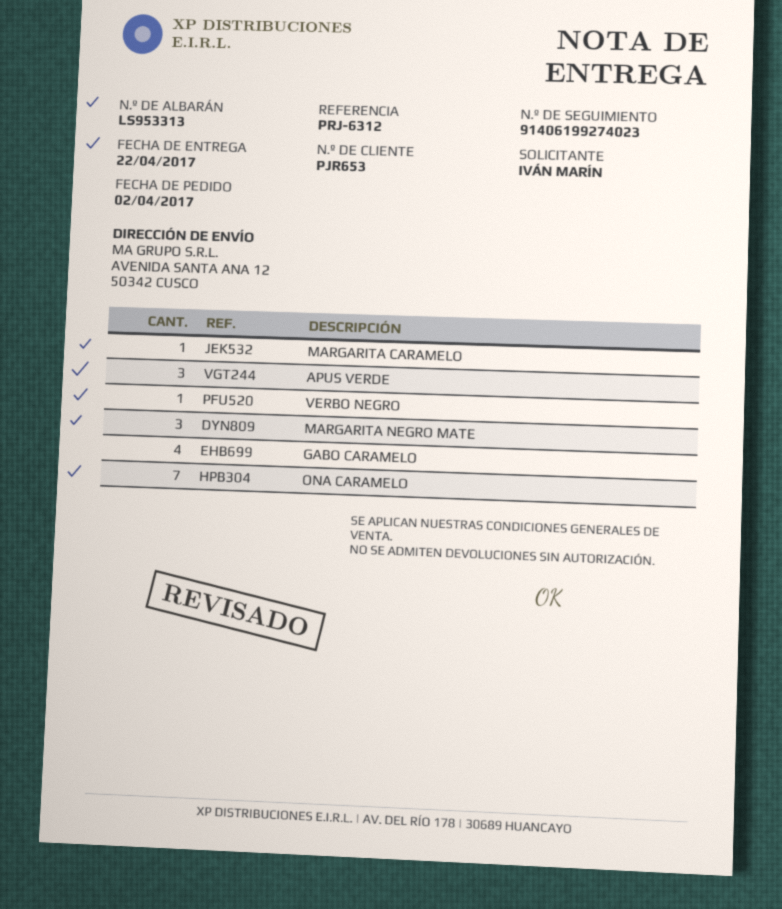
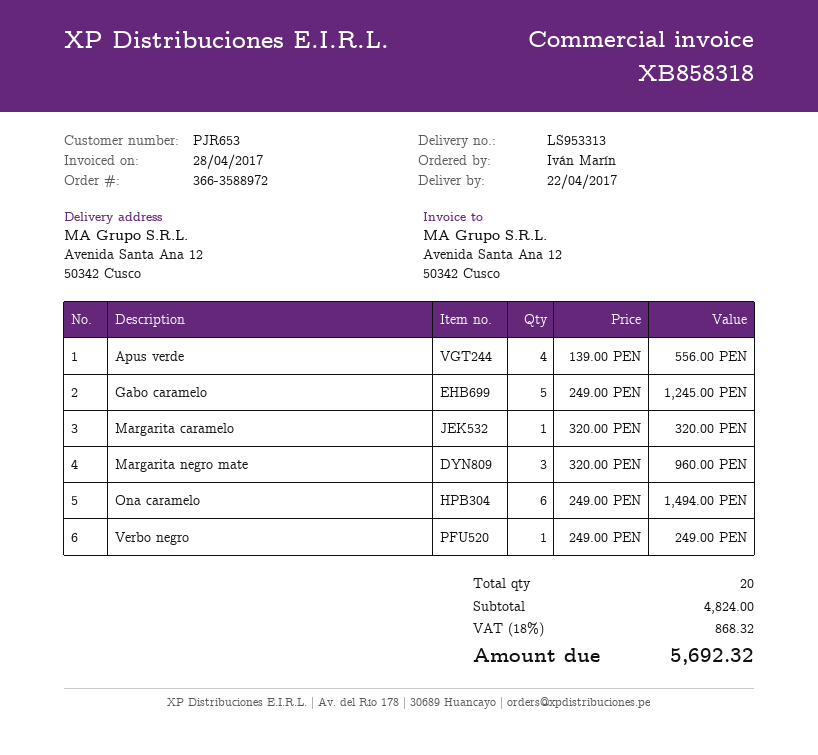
APUS VERDE: 3 -> 4
GABO CARAMELO: 4 -> 5
ONA CARAMELO: 7 -> 6

